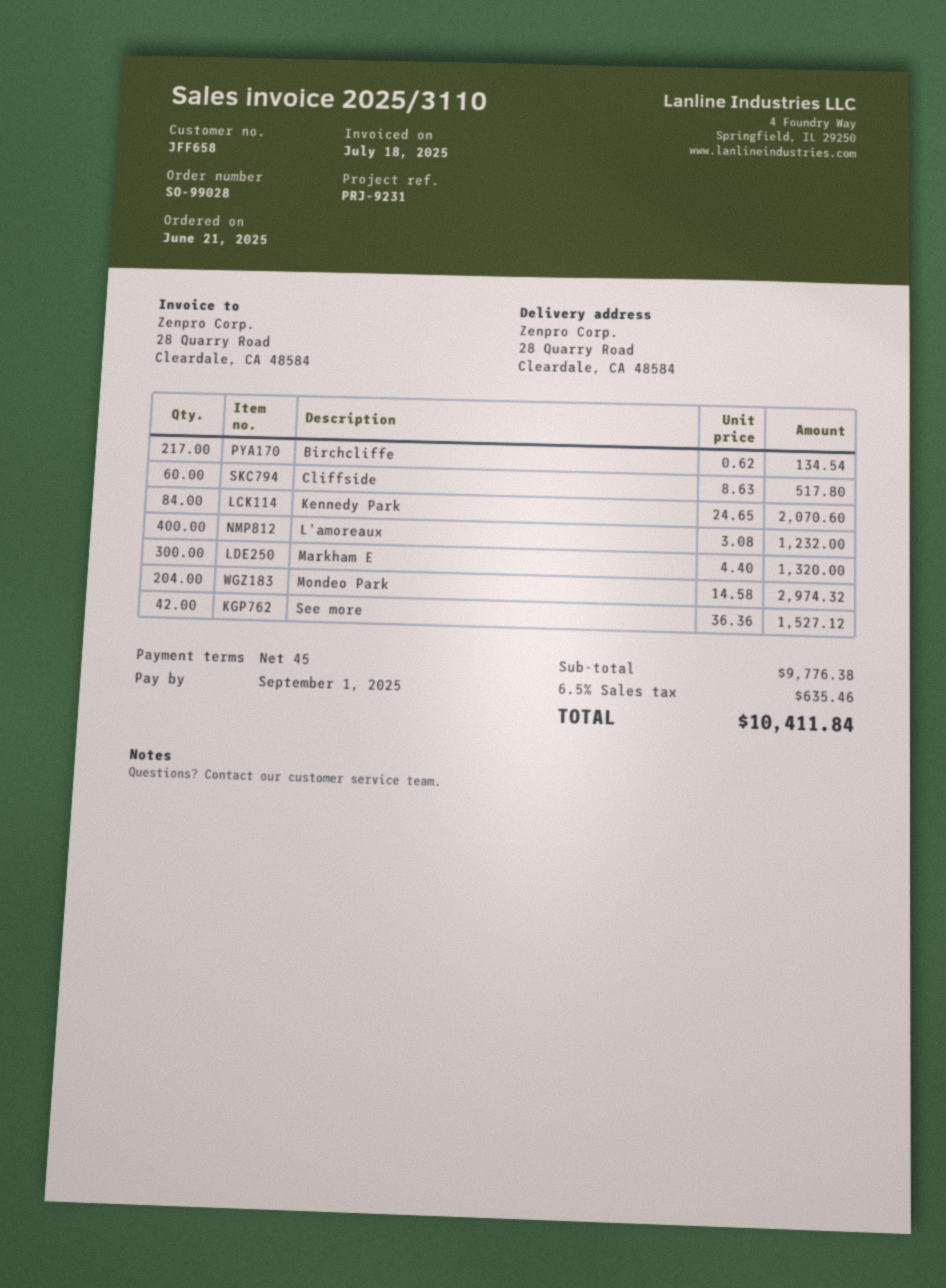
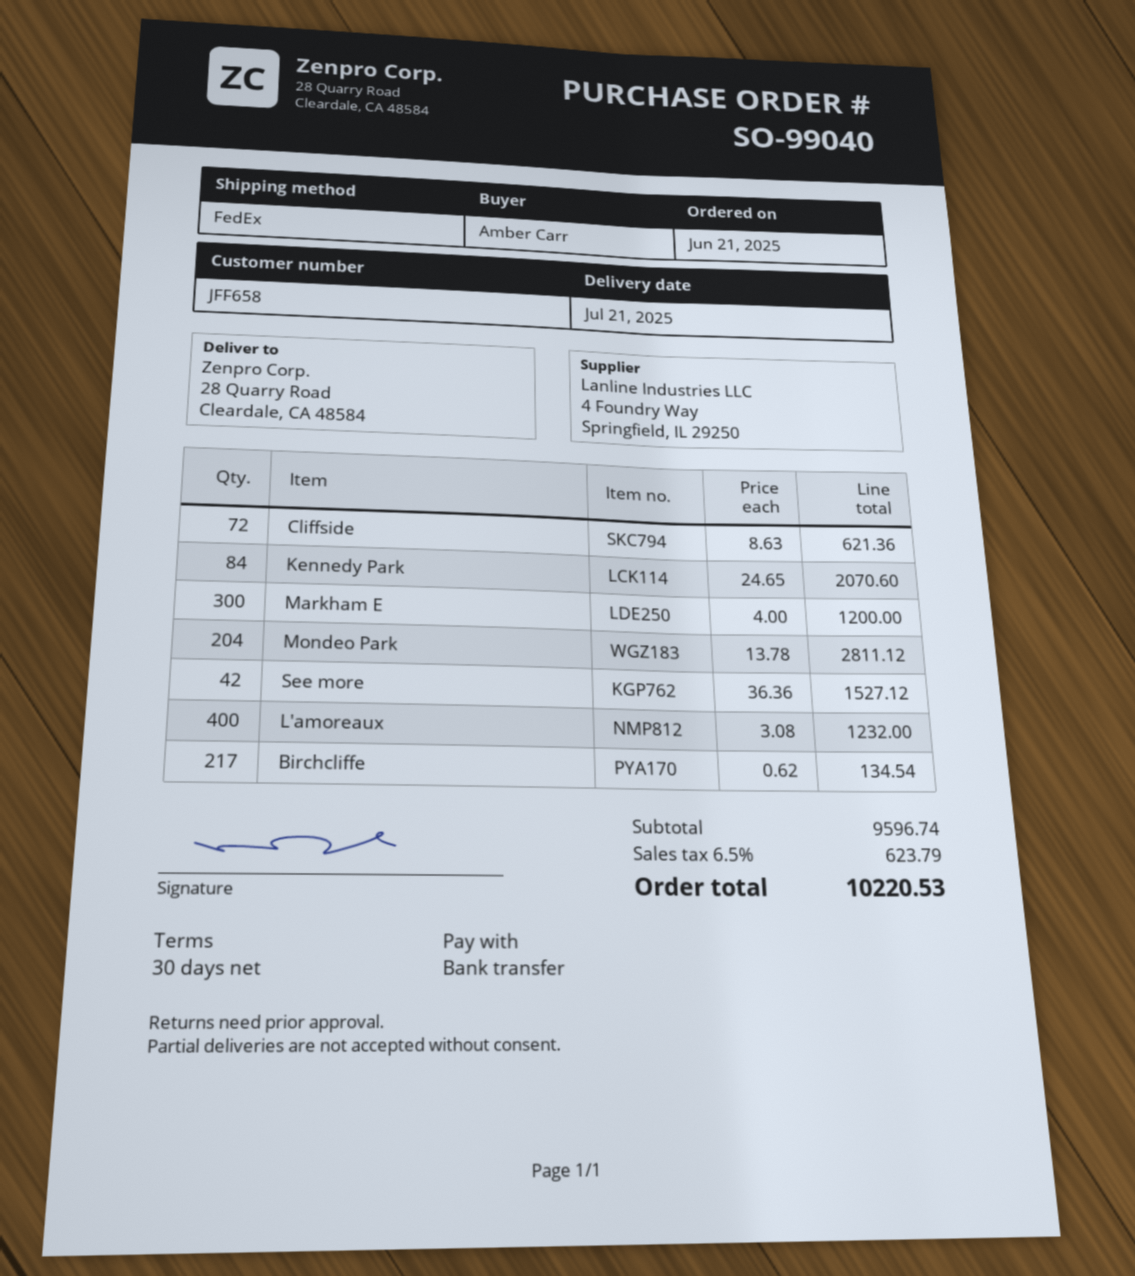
order number: SO-99028 -> SO-99040
payment terms: 45 days -> 30 days
Cliffside: 60 x 8.63 = 517.80 -> 72 x 8.63 = 621.36
Markham E: 300 x 4.40 = 1320.00 -> 300 x 4.00 = 1200.00
Mondeo Park: 204 x 14.58 = 2974.32 -> 204 x 13.78 = 2811.12
subtotal: 9776.38 -> 9596.74
tax: 6.5% = 635.46 -> 6.5% = 623.79
total: 10411.84 -> 10220.53

